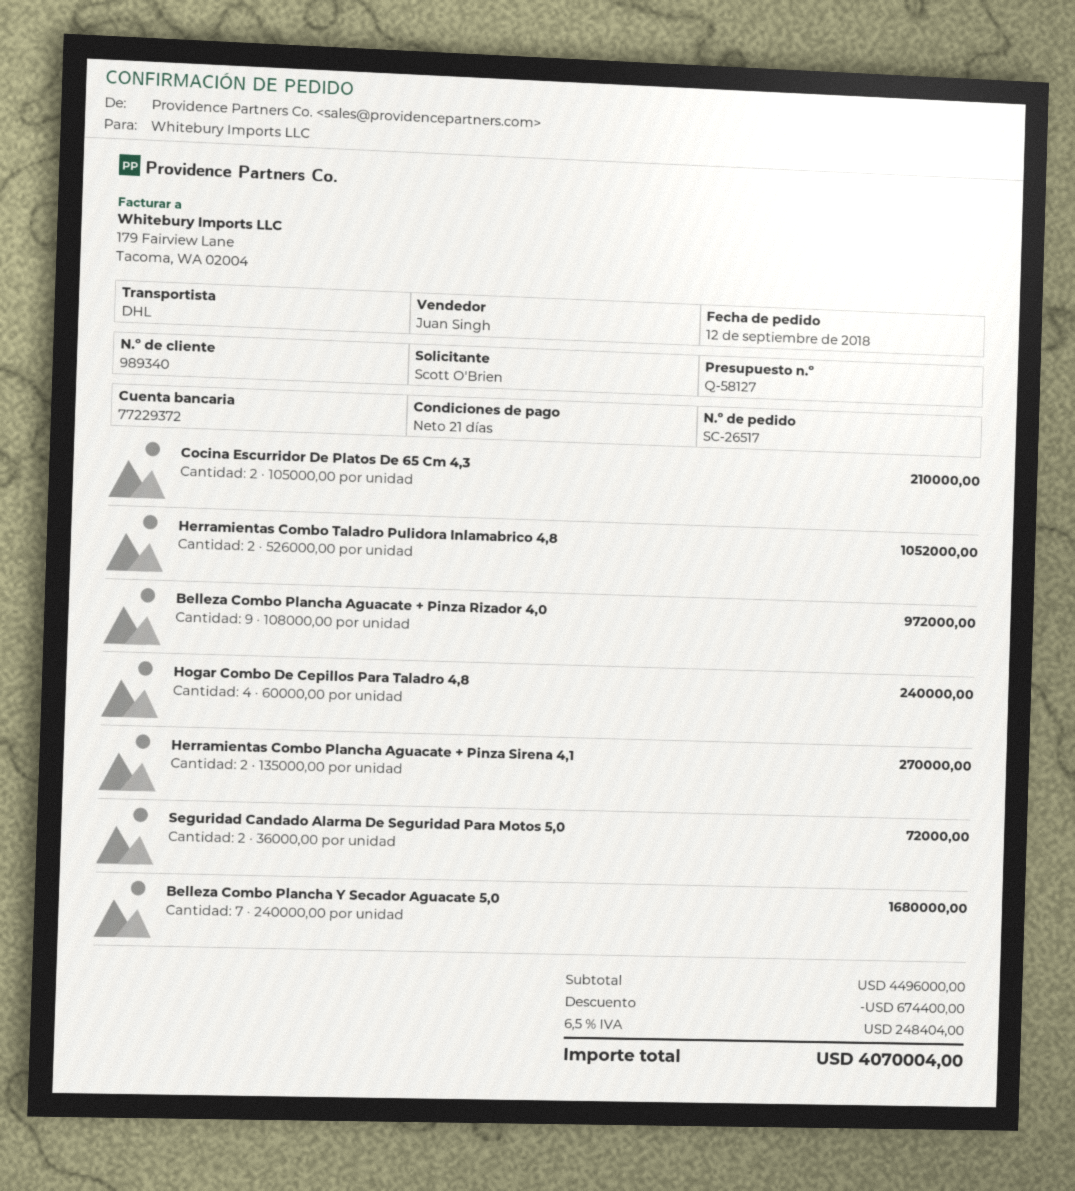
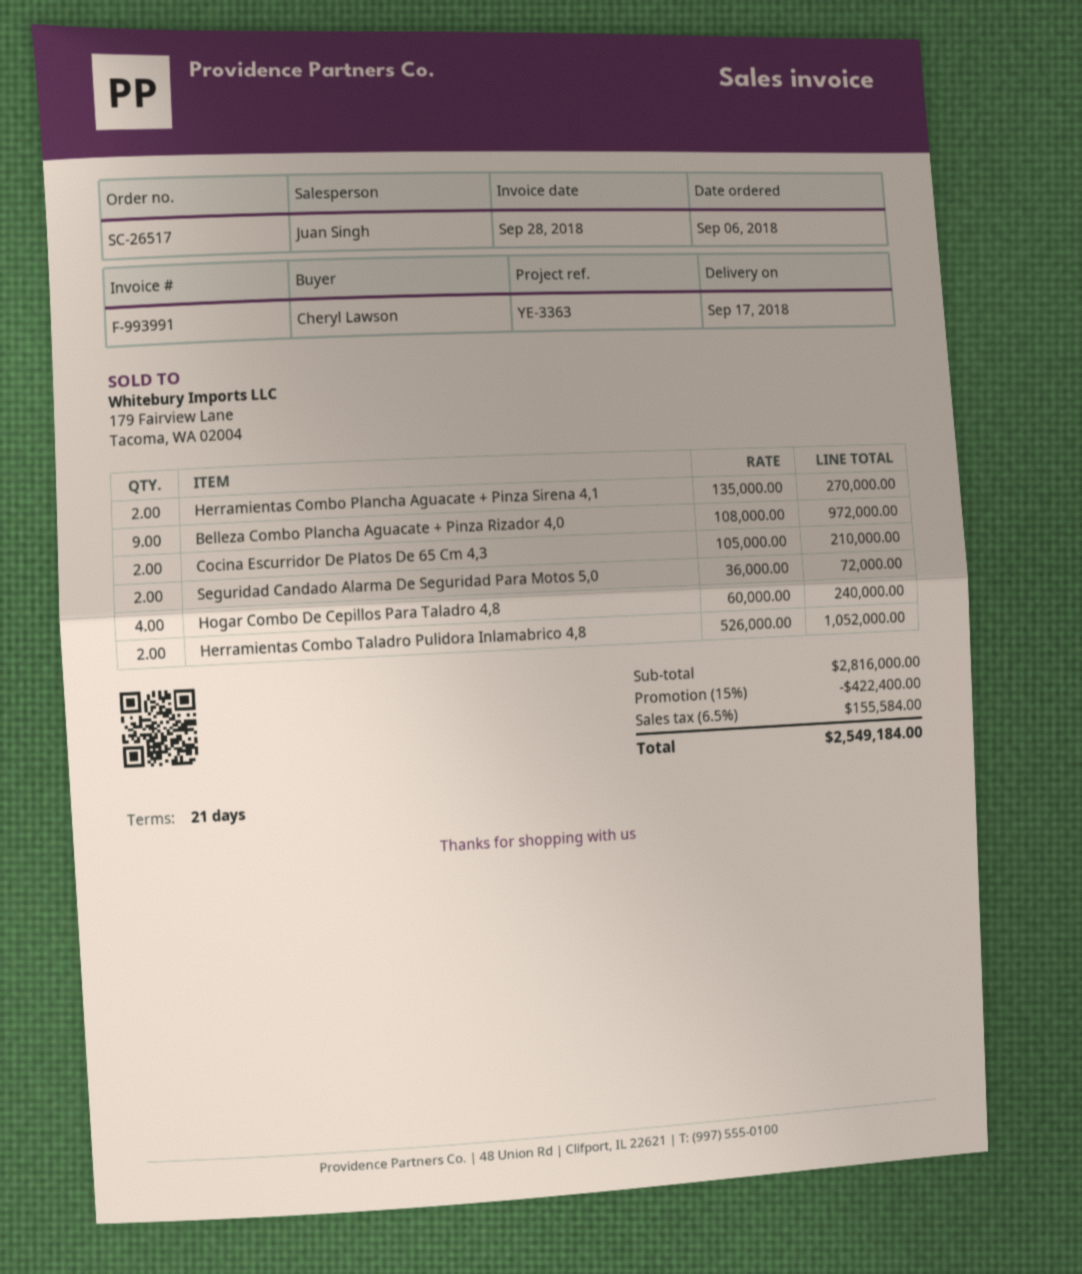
order date: 2018-09-12 -> 2018-09-06
ordered by: Scott O'Brien -> Cheryl Lawson
Belleza Combo Plancha Y Secador Aguacate 5,0: 7 x 240000.00 = 1680000.00 -> none
subtotal: 4496000.00 -> 2816000.00
discount: 674400.00 -> 422400.00
tax: 6.5% = 248404.00 -> 6.5% = 155584.00
total: 4070004.00 -> 2549184.00

